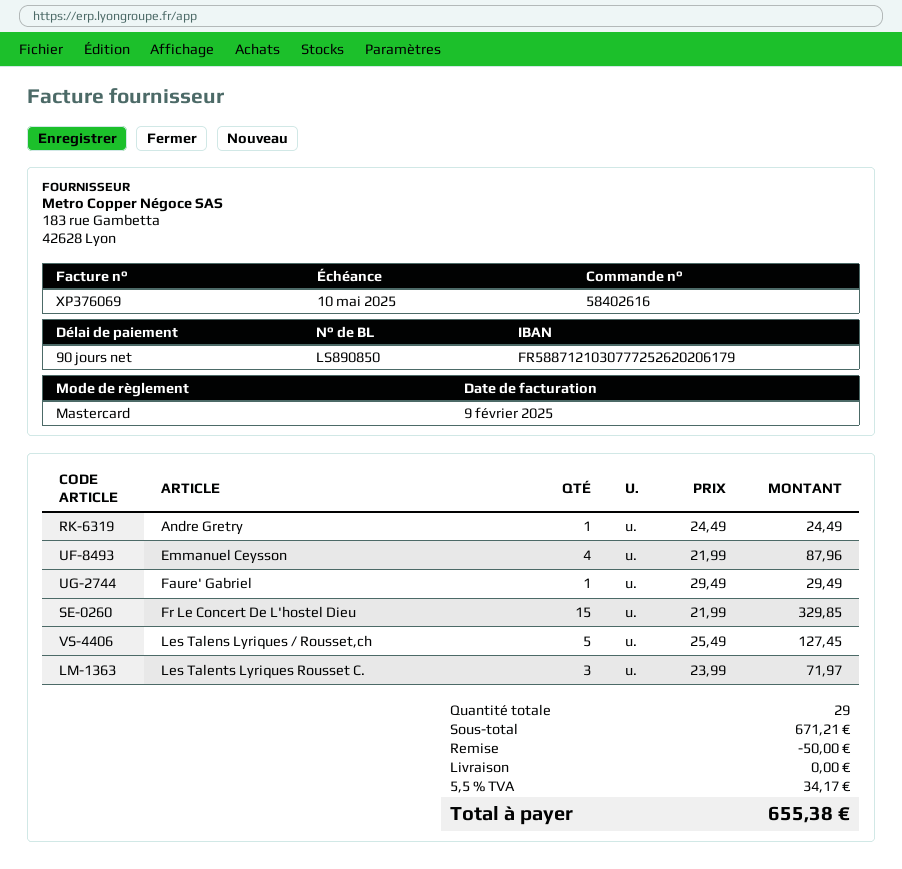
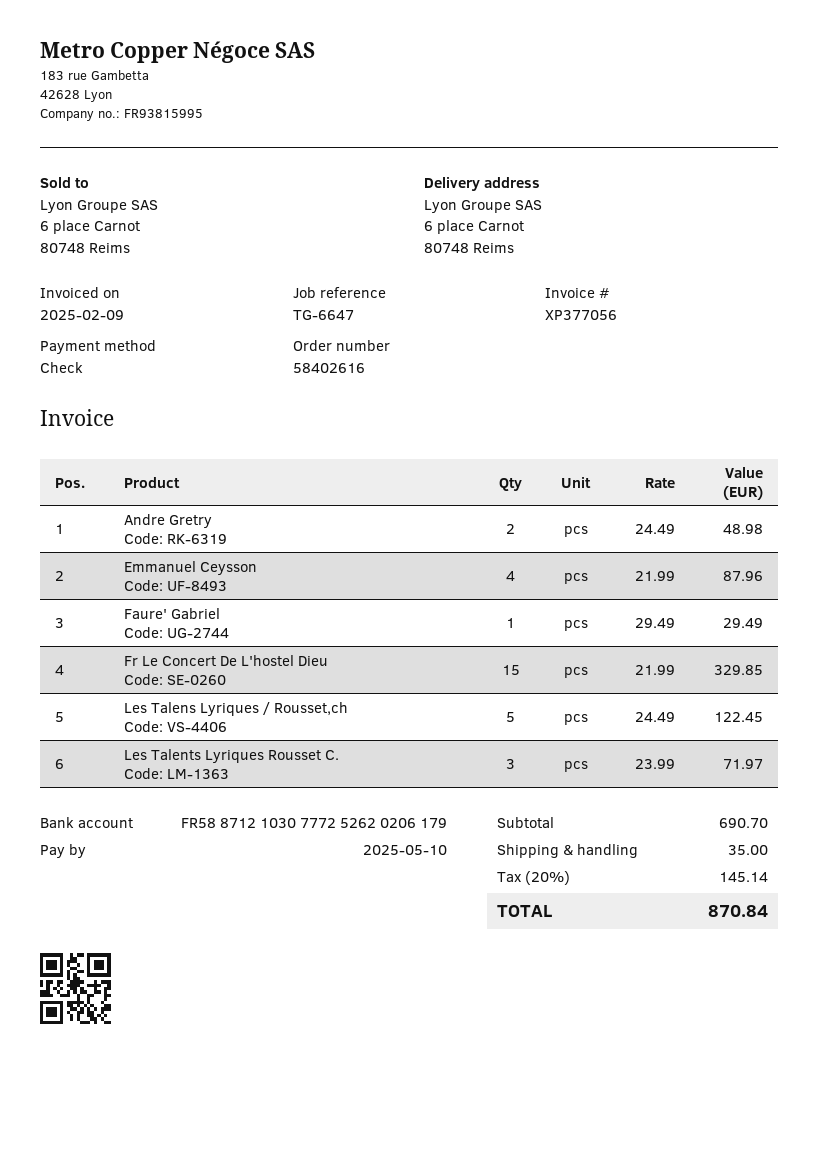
invoice number: XP376069 -> XP377056
payment method: Mastercard -> cheque
Andre Gretry: 1 x 24.49 = 24.49 -> 2 x 24.49 = 48.98
Les Talens Lyriques / Rousset,ch: 5 x 25.49 = 127.45 -> 5 x 24.49 = 122.45
subtotal: 671.21 -> 690.70
discount: 50.00 -> none
shipping: 0.00 -> 35.00
tax: 5.5% = 34.17 -> 20% = 145.14
total: 655.38 -> 870.84

